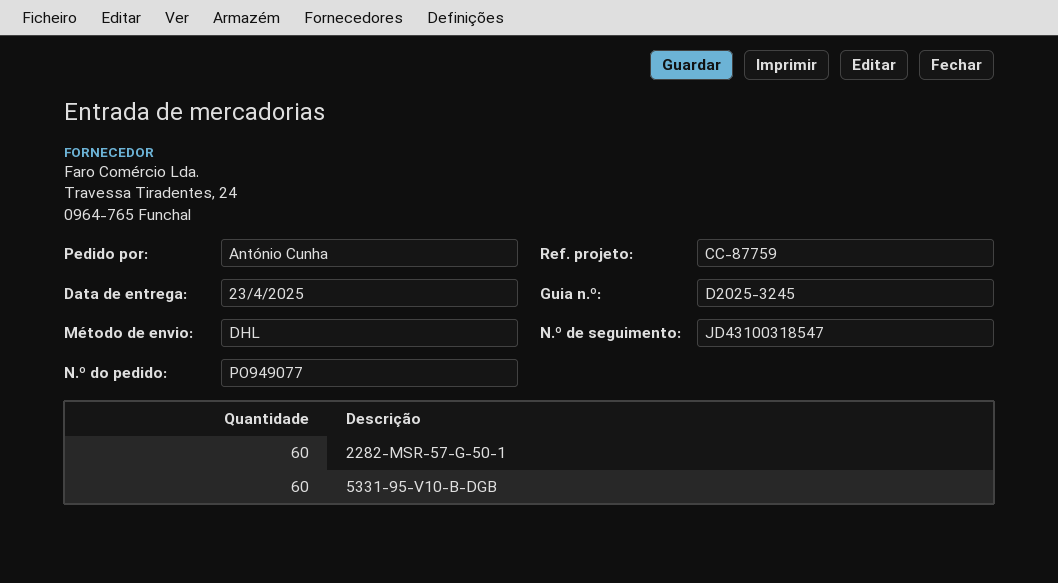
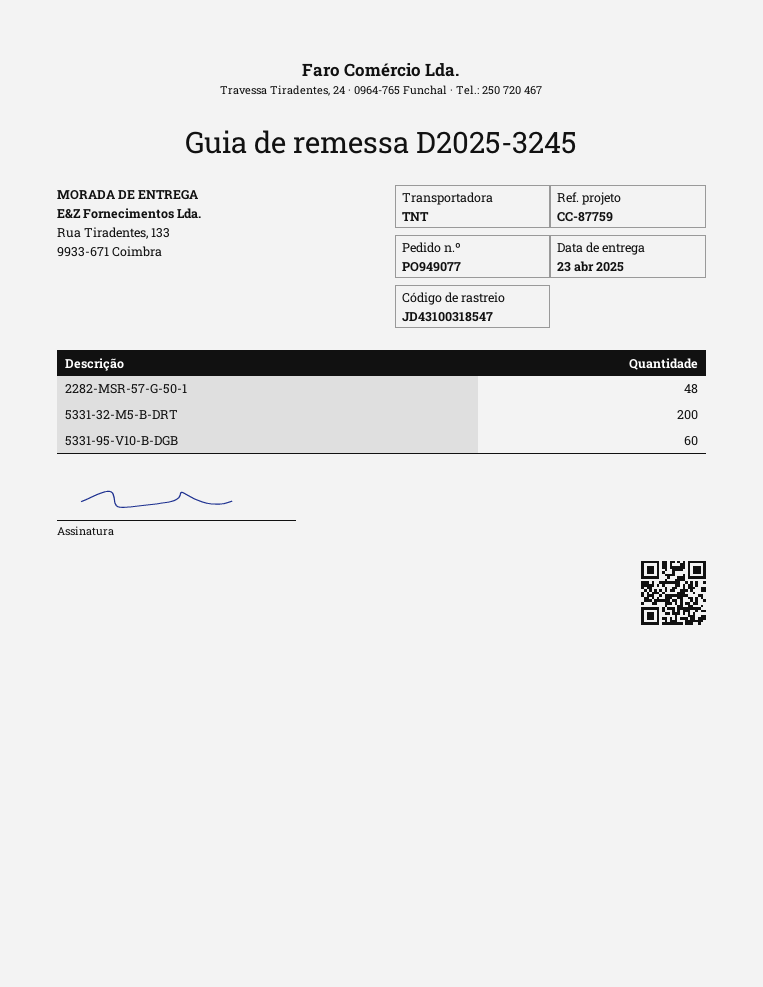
shipping method: DHL -> TNT
2282-MSR-57-G-50-1: 60 -> 48
5331-32-M5-B-DRT: none -> 200

